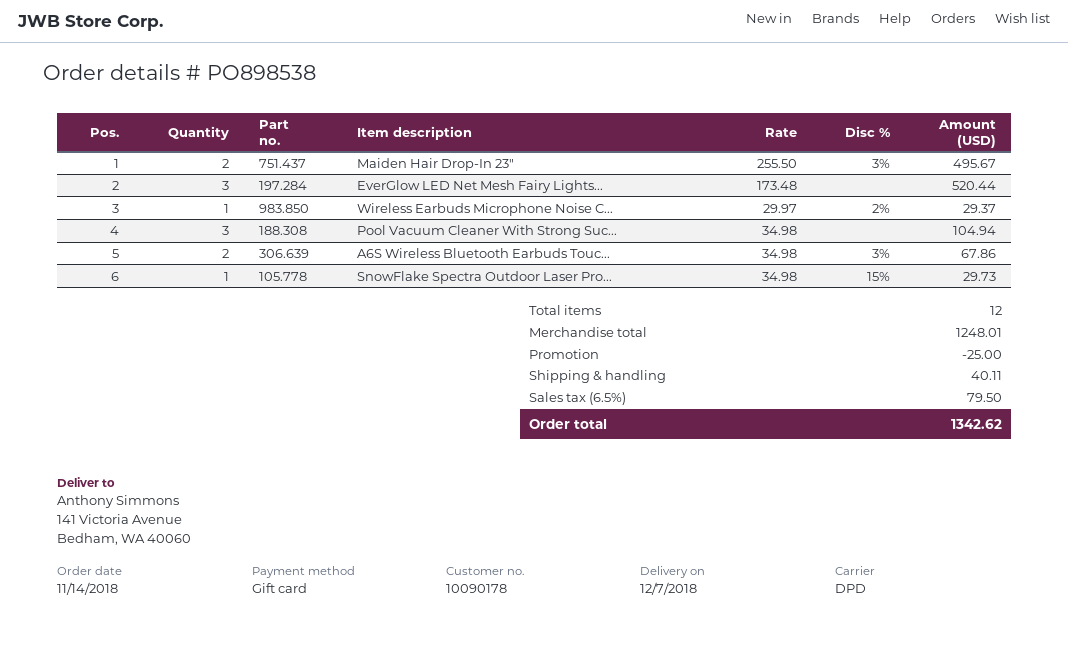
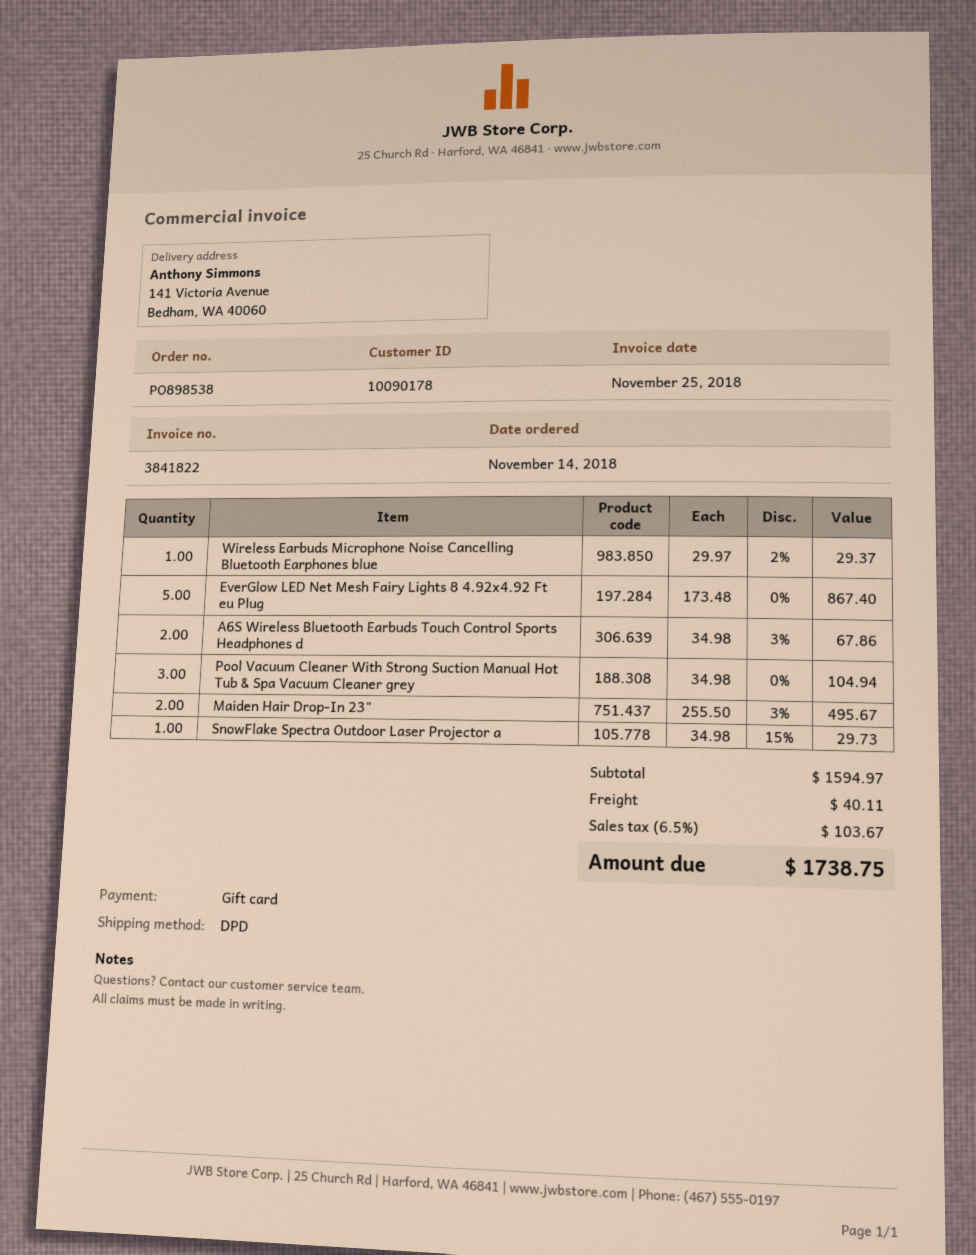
EverGlow LED Net Mesh Fairy Lights...: 3 x 173.48 = 520.44 -> 5 x 173.48 = 867.40
subtotal: 1248.01 -> 1594.97
discount: 25.00 -> none
tax: 6.5% = 79.50 -> 6.5% = 103.67
total: 1342.62 -> 1738.75

